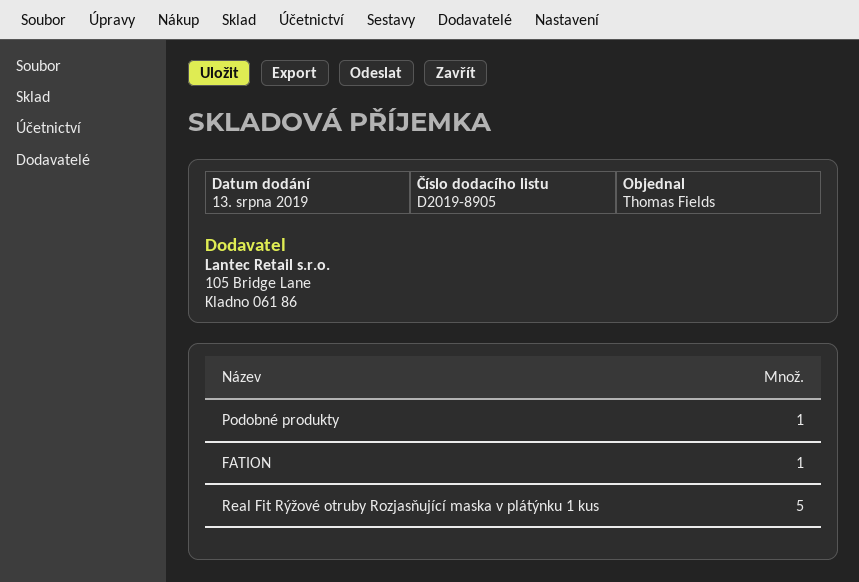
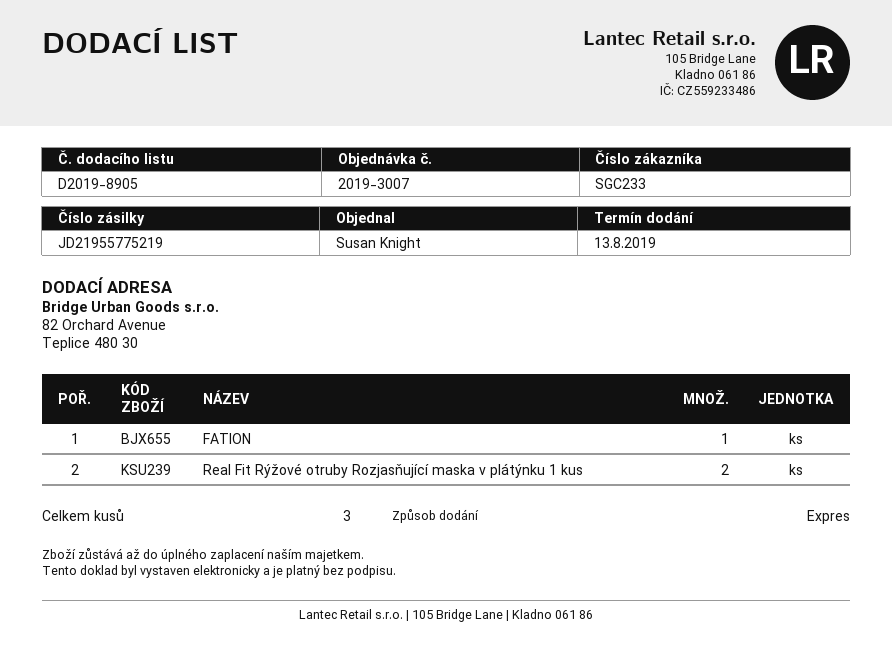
ordered by: Thomas Fields -> Susan Knight
Podobné produkty: 1 -> none
Real Fit Rýžové otruby Rozjasňující maska v plátýnku 1 kus: 5 -> 2

